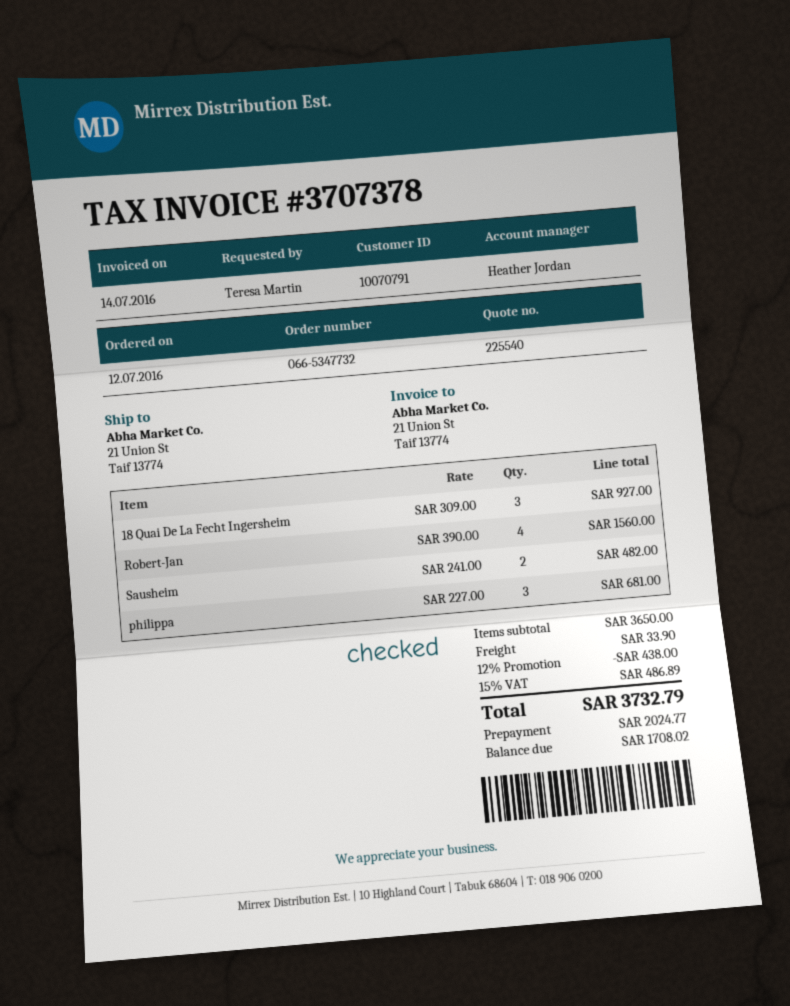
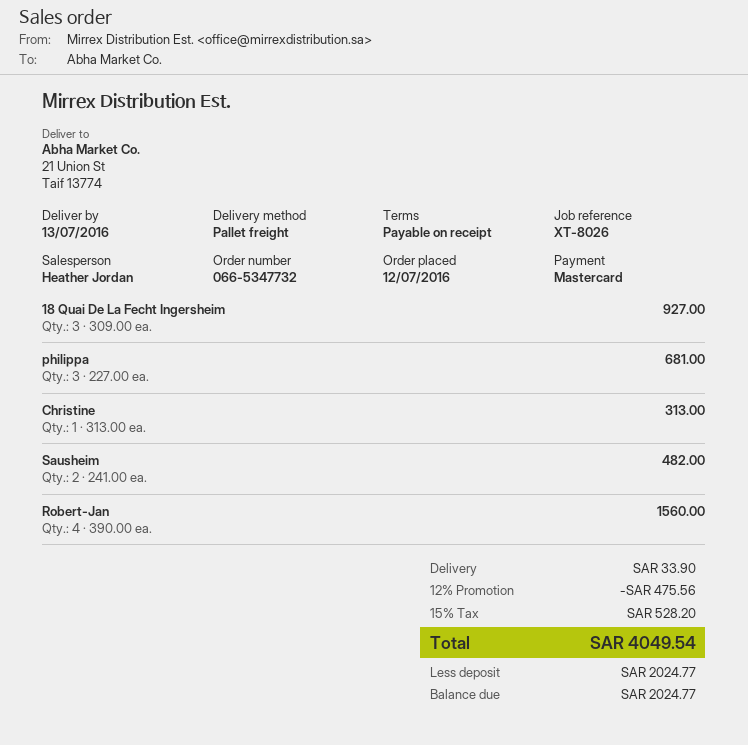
Christine: none -> 1 x 313.00 = 313.00
discount: 12% = 438.00 -> 12% = 475.56
tax: 15% = 486.89 -> 15% = 528.20
total: 3732.79 -> 4049.54
balance: 1708.02 -> 2024.77

